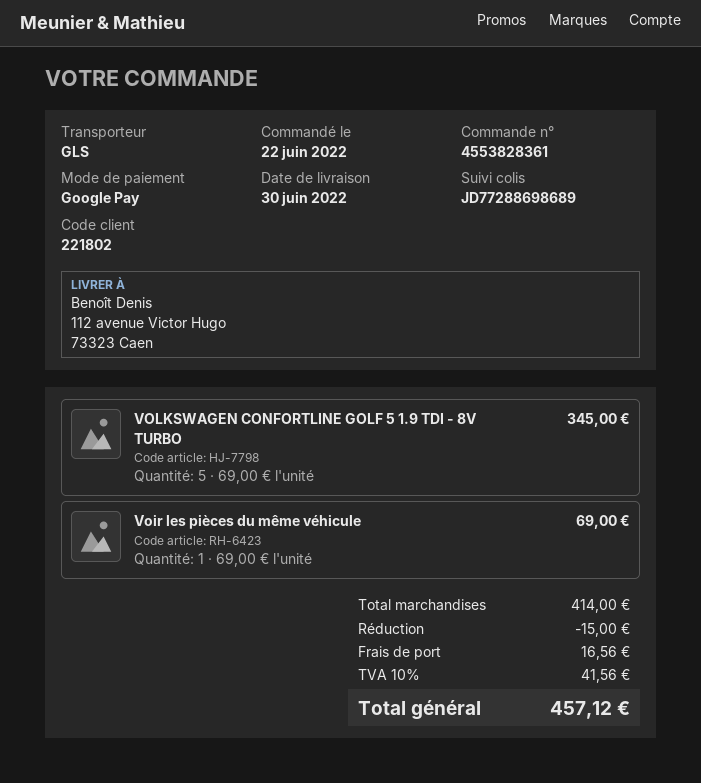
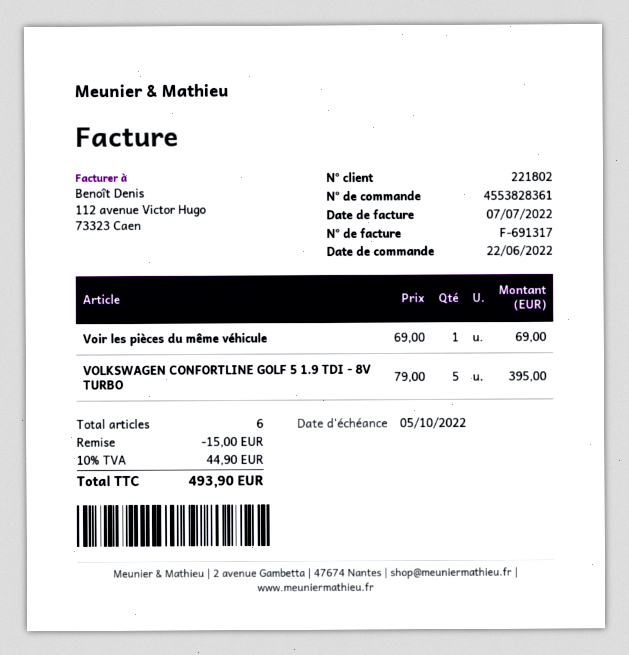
VOLKSWAGEN CONFORTLINE GOLF 5 1.9 TDI - 8V TURBO: 5 x 69.00 = 345.00 -> 5 x 79.00 = 395.00
shipping: 16.56 -> none
tax: 10% = 41.56 -> 10% = 44.90
total: 457.12 -> 493.90

